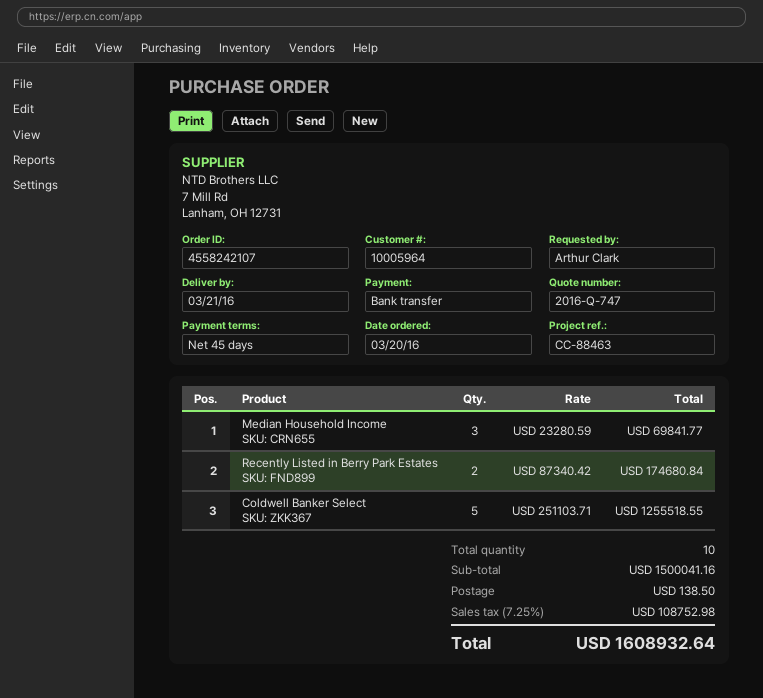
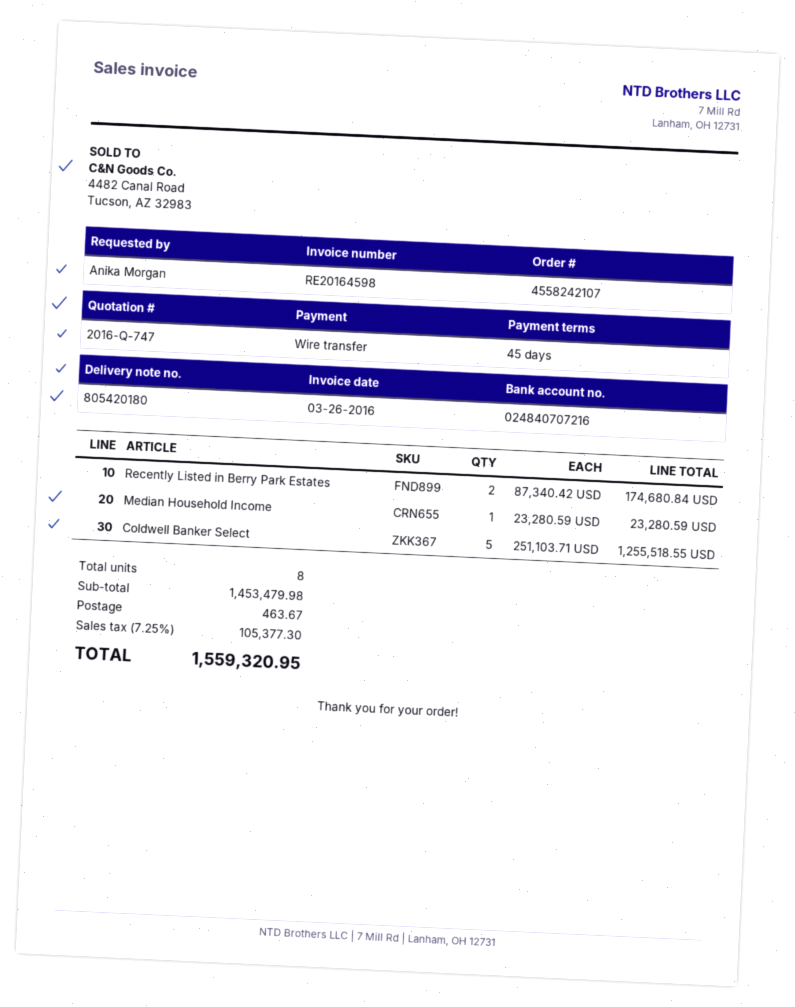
ordered by: Arthur Clark -> Anika Morgan
Median Household Income: 3 x 23280.59 = 69841.77 -> 1 x 23280.59 = 23280.59
total quantity: 10 -> 8
subtotal: 1500041.16 -> 1453479.98
shipping: 138.50 -> 463.67
tax: 7.25% = 108752.98 -> 7.25% = 105377.30
total: 1608932.64 -> 1559320.95

